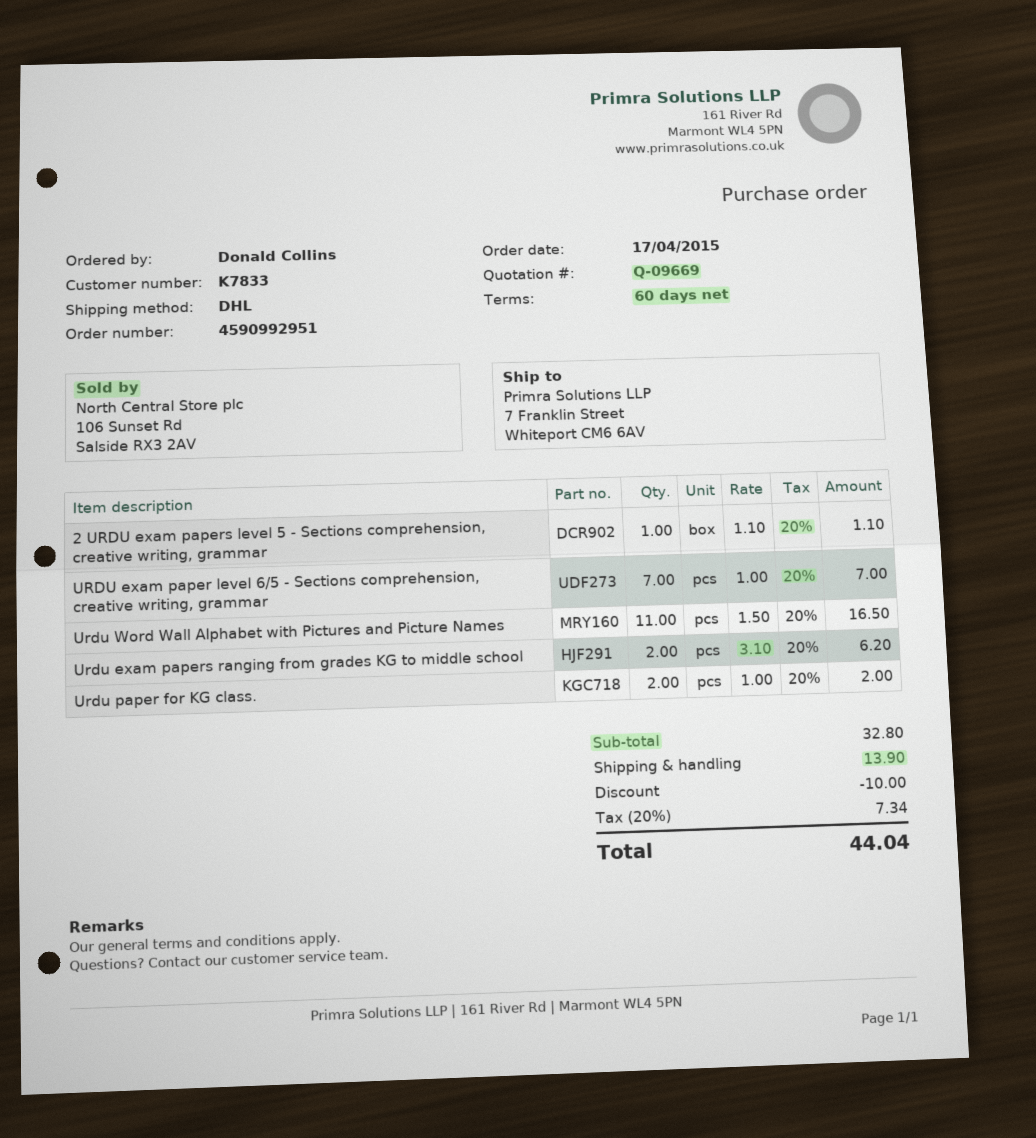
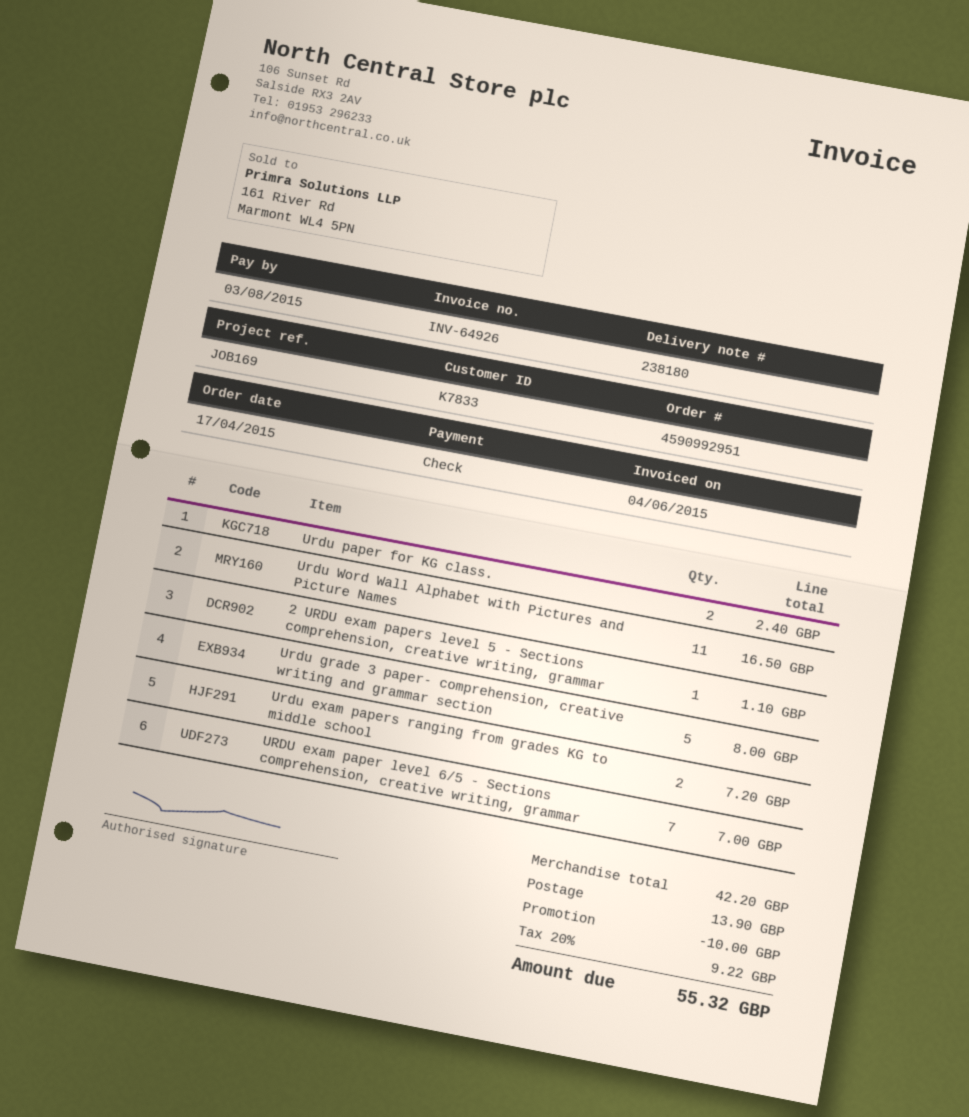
Urdu exam papers ranging from grades KG to middle school: 2 for 6.20 -> 2 for 7.20
Urdu paper for KG class.: 2 for 2.00 -> 2 for 2.40
Urdu grade 3 paper- comprehension, creative writing and grammar section: none -> 5 for 8.00
subtotal: 32.80 -> 42.20
tax: 20% = 7.34 -> 20% = 9.22
total: 44.04 -> 55.32

